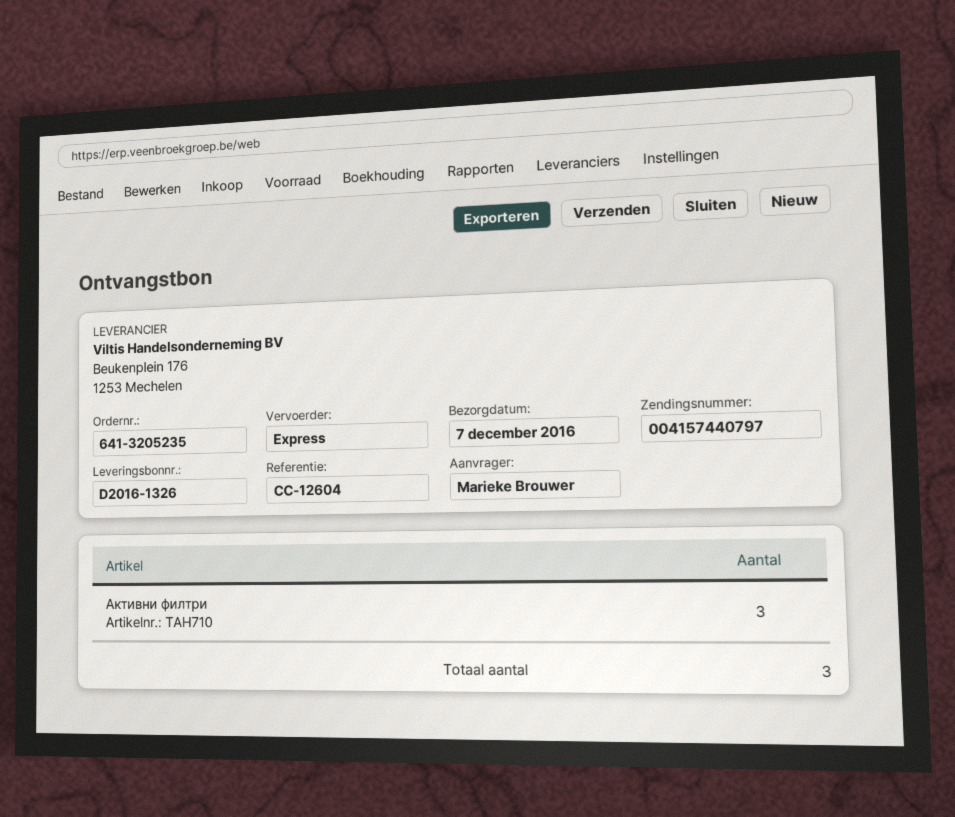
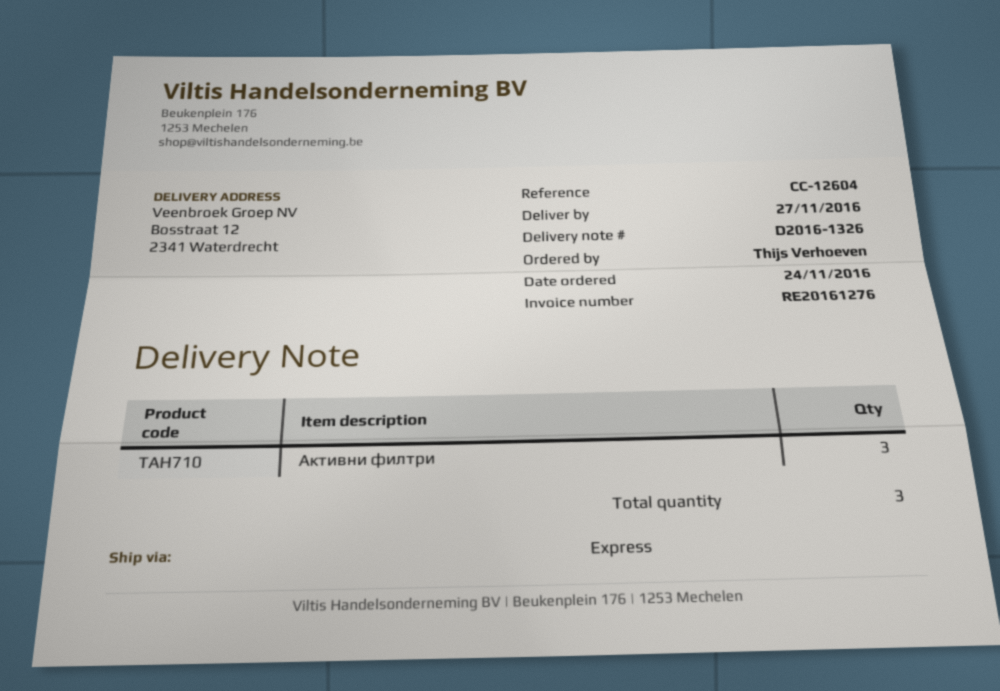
delivery date: 2016-12-07 -> 2016-11-27
ordered by: Marieke Brouwer -> Thijs Verhoeven

